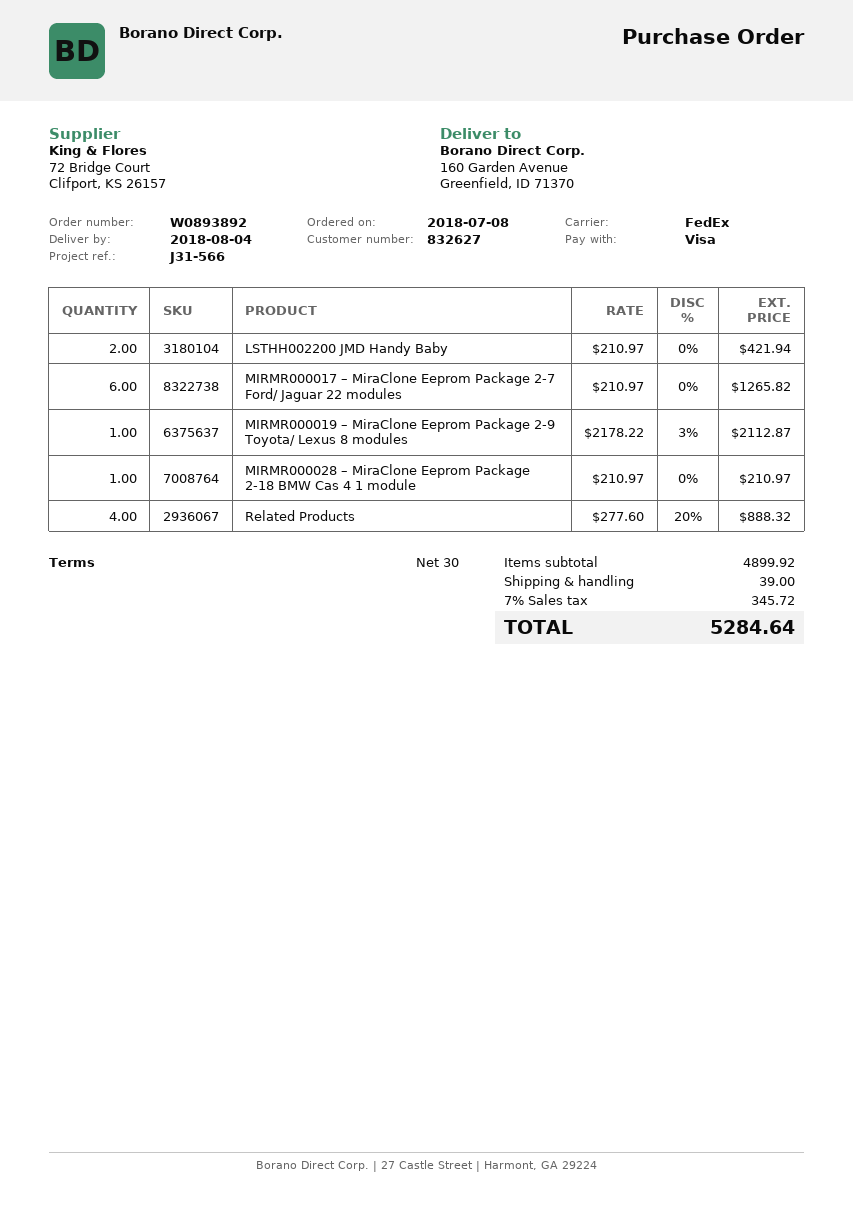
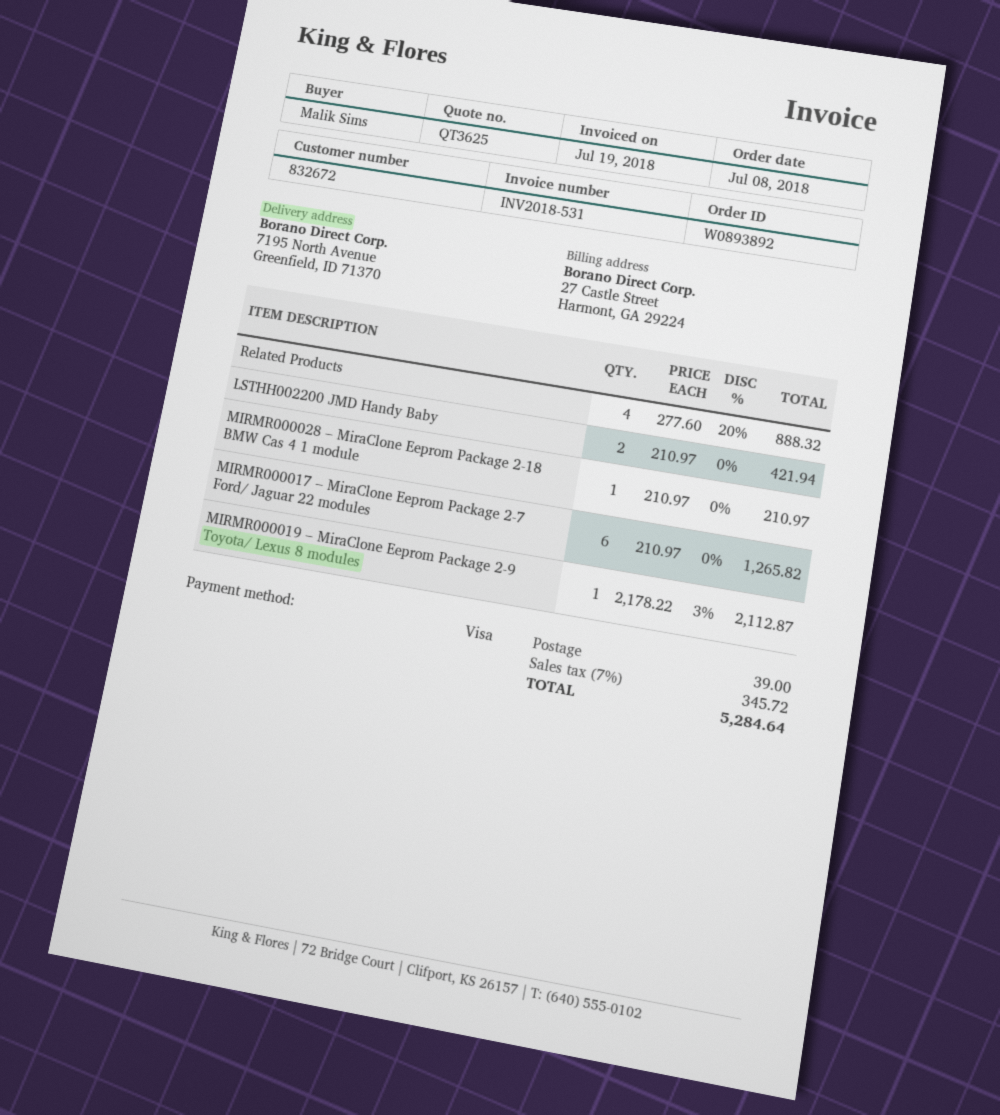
customer number: 832627 -> 832672
ship to: 160 Garden Avenue, Greenfield, ID 71370 -> 7195 North Avenue, Greenfield, ID 71370

